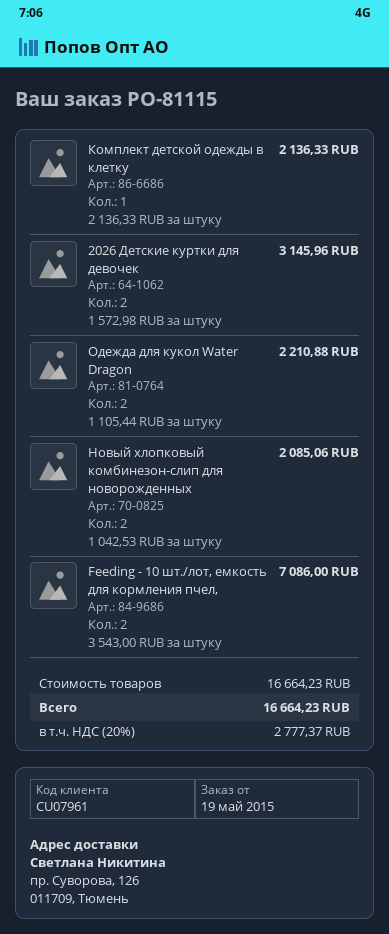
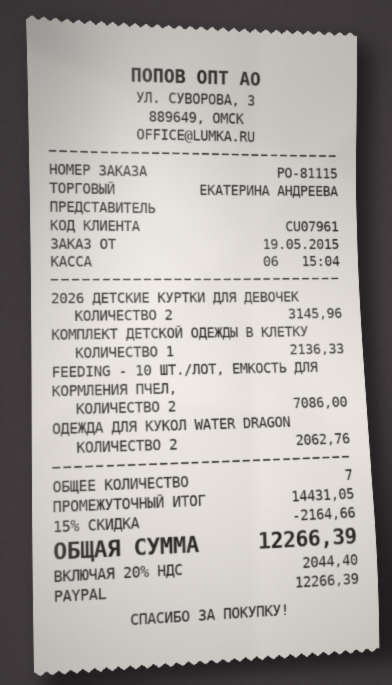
Одежда для кукол Water Dragon: 2 for 2210.88 -> 2 for 2062.76
Новый хлопковый комбинезон-слип для новорожденных: 2 for 2085.06 -> none
subtotal: 16664.23 -> 14431.05
discount: none -> 15% = 2164.66
tax: 20% = 2777.37 -> 20% = 2044.40
total: 16664.23 -> 12266.39

